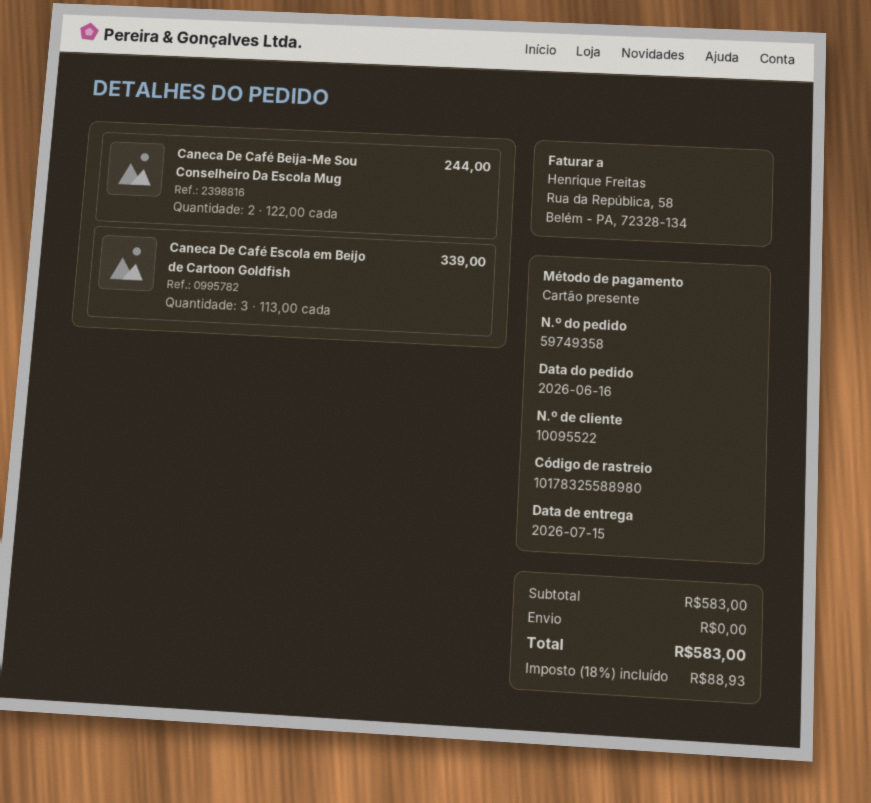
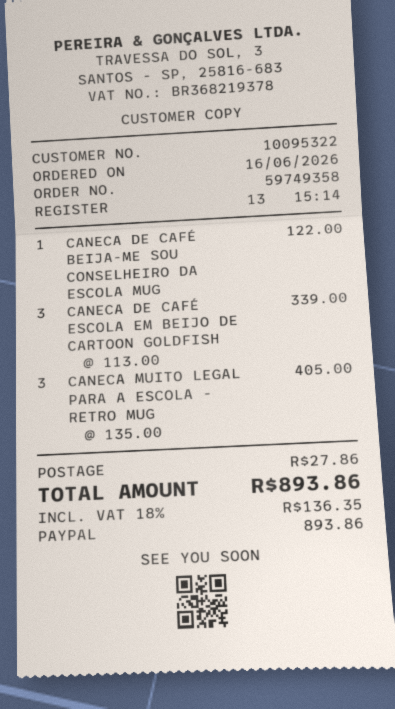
customer number: 10095522 -> 10095322
payment method: gift card -> PayPal
Caneca De Café Beija-Me Sou Conselheiro Da Escola Mug: 2 x 122.00 = 244.00 -> 1 x 122.00 = 122.00
CANECA MUITO LEGAL PARA A ESCOLA - RETRO MUG: none -> 3 x 135.00 = 405.00
shipping: 0.00 -> 27.86
tax: 18% = 88.93 -> 18% = 136.35
total: 583.00 -> 893.86

